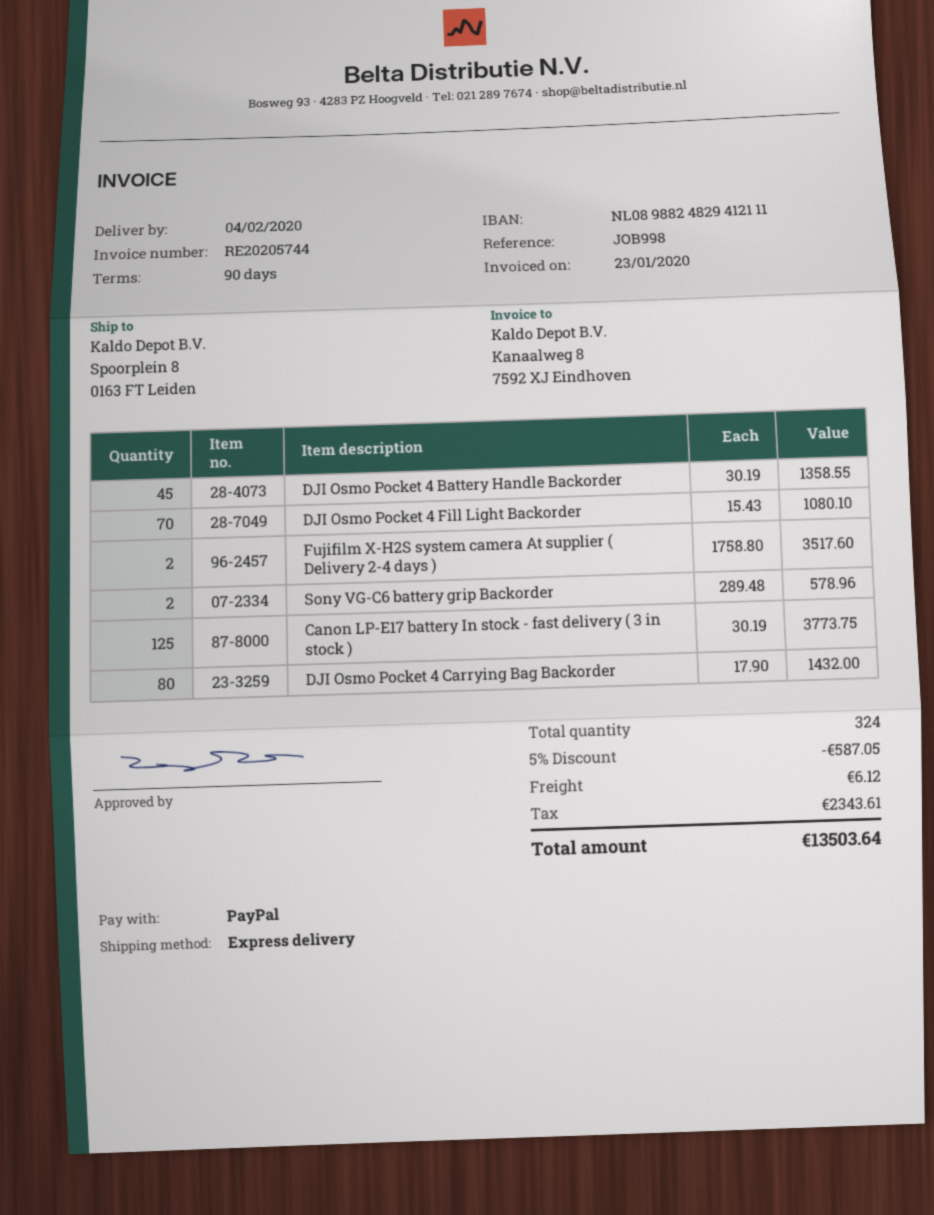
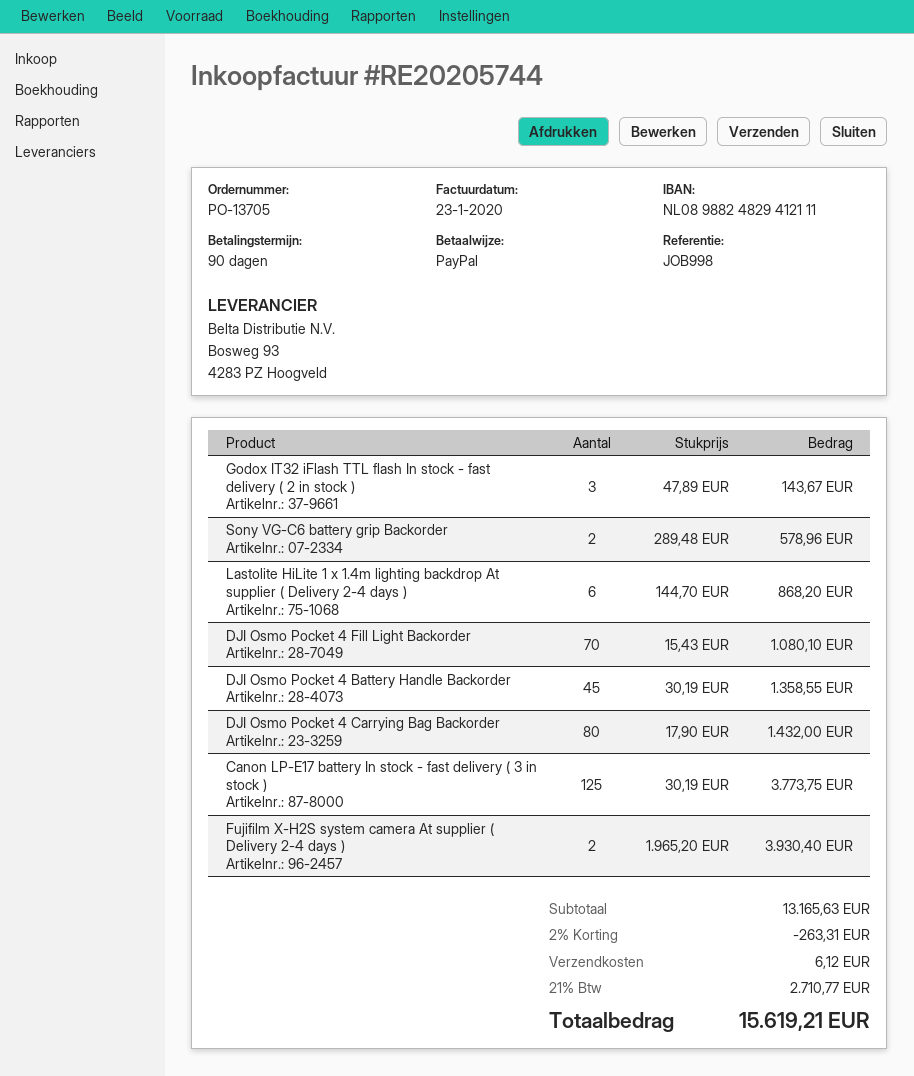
Fujifilm X-H2S system camera At supplier ( Delivery 2-4 days ): 2 x 1758.80 = 3517.60 -> 2 x 1965.20 = 3930.40
Godox IT32 iFlash TTL flash In stock - fast delivery ( 2 in stock ): none -> 3 x 47.89 = 143.67
Lastolite HiLite 1 x 1.4m lighting backdrop At supplier ( Delivery 2-4 days ): none -> 6 x 144.70 = 868.20
discount: 5% = 587.05 -> 2% = 263.31
tax: 2343.61 -> 2710.77
total: 13503.64 -> 15619.21

